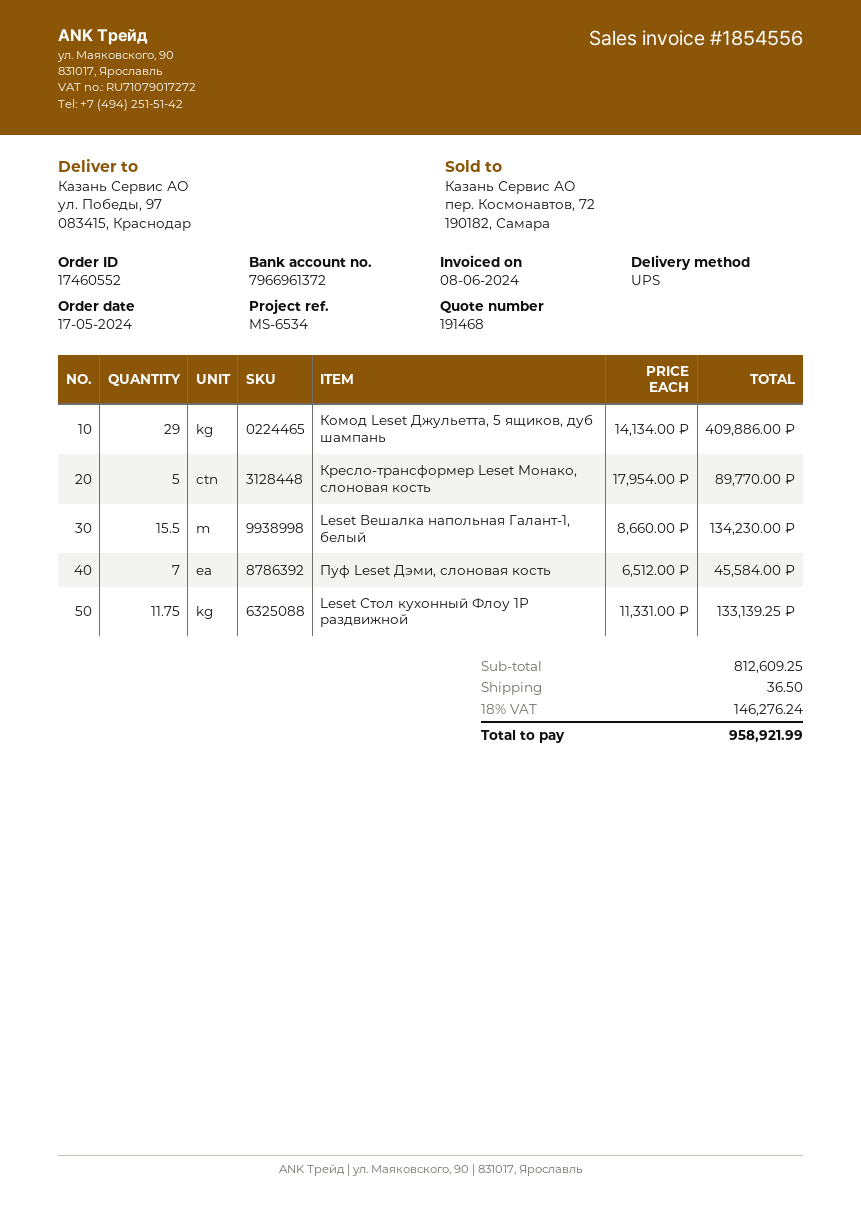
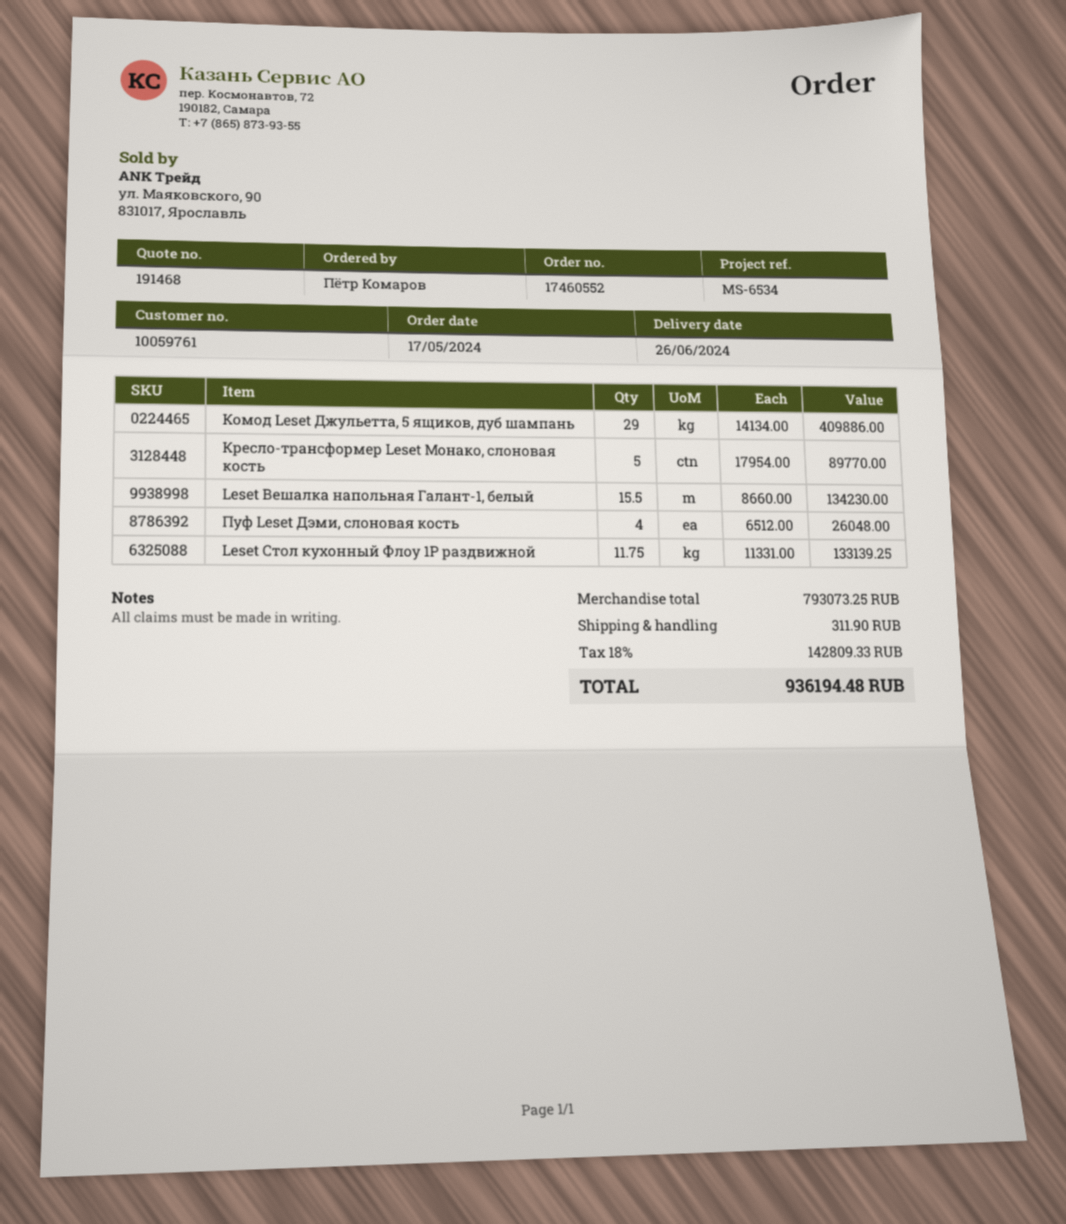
Пуф Leset Дэми, слоновая кость: 7 x 6512.00 = 45584.00 -> 4 x 6512.00 = 26048.00
subtotal: 812609.25 -> 793073.25
shipping: 36.50 -> 311.90
tax: 18% = 146276.24 -> 18% = 142809.33
total: 958921.99 -> 936194.48

